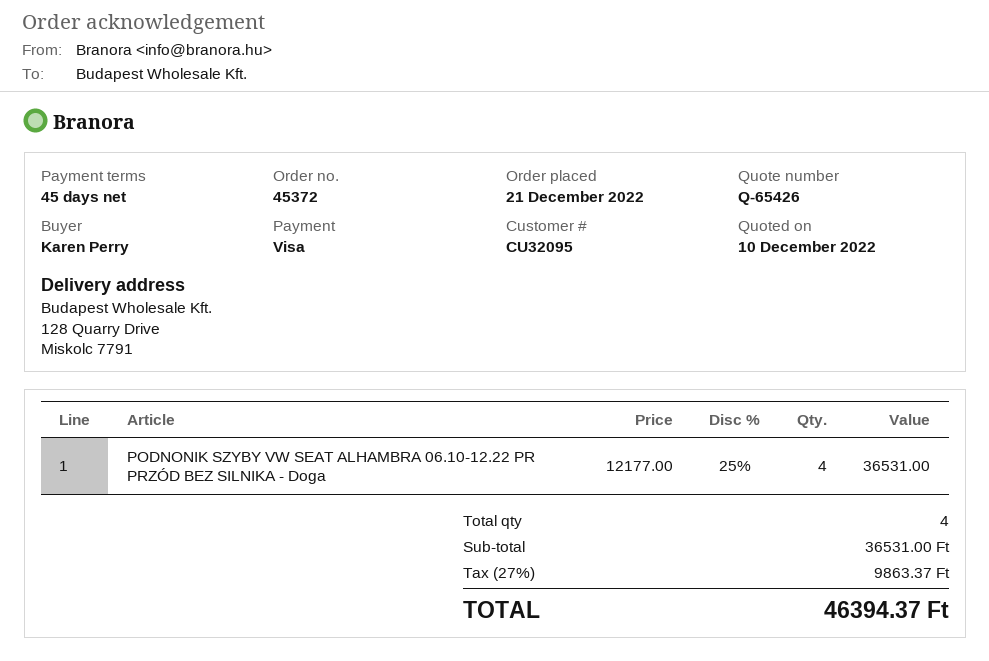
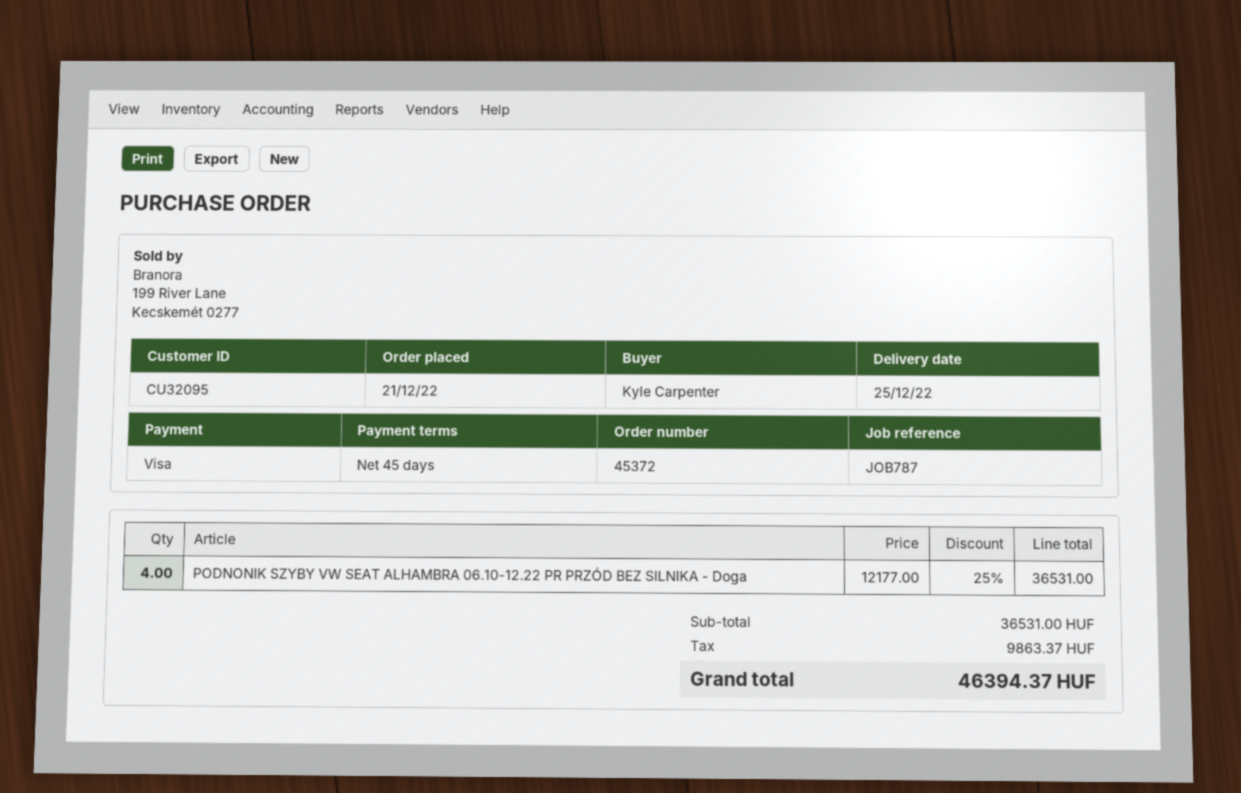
ordered by: Karen Perry -> Kyle Carpenter

